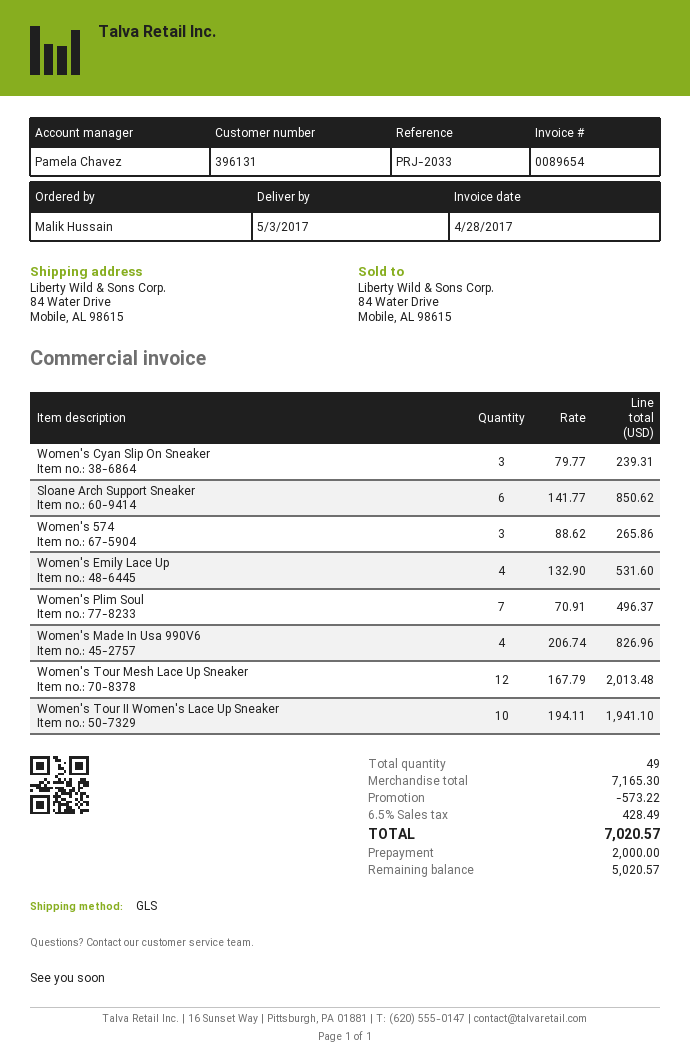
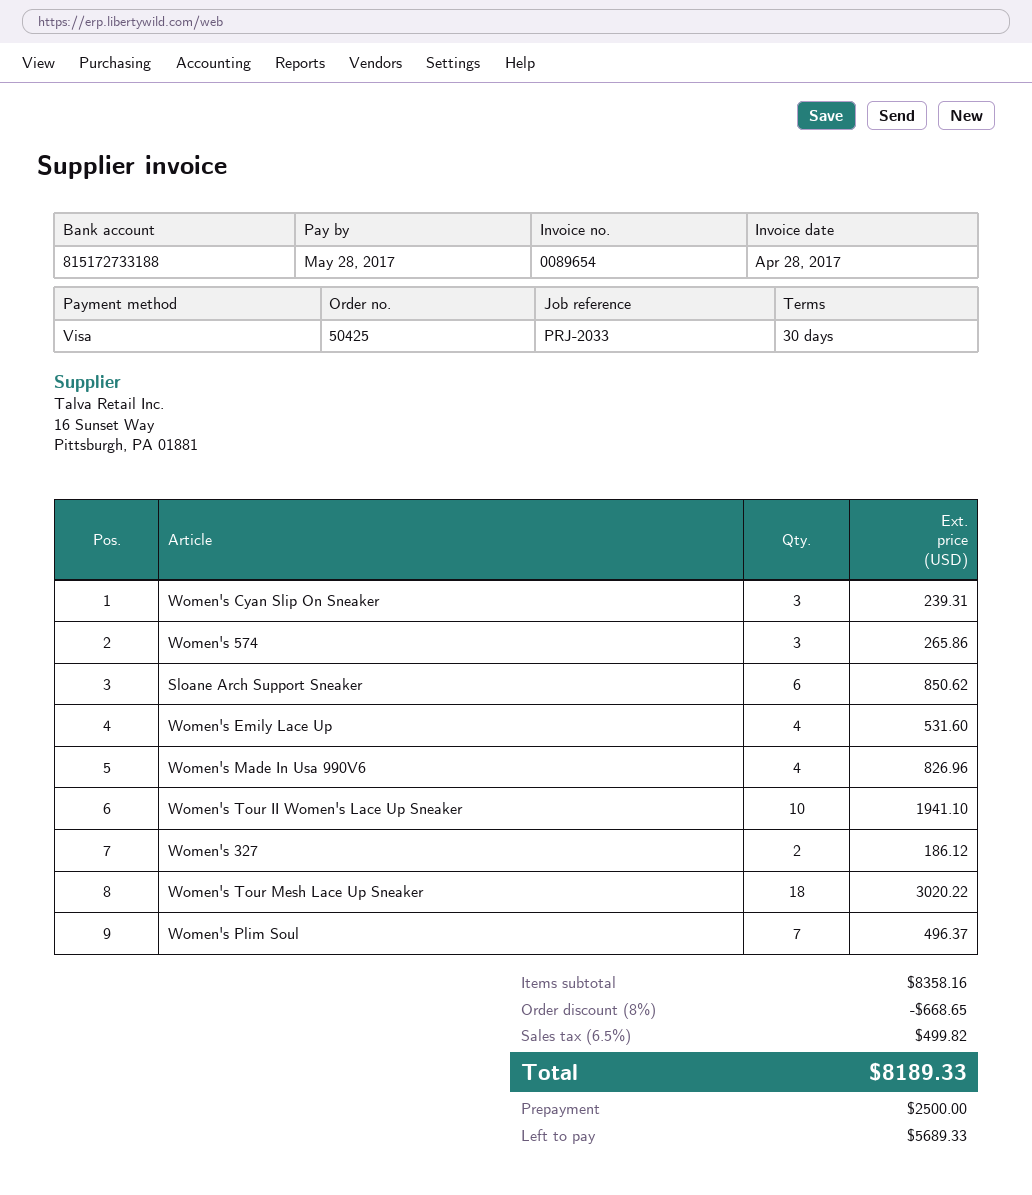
Women's Tour Mesh Lace Up Sneaker: 12 for 2013.48 -> 18 for 3020.22
Women's 327: none -> 2 for 186.12
subtotal: 7165.30 -> 8358.16
discount: 573.22 -> 668.65
tax: 6.5% = 428.49 -> 6.5% = 499.82
total: 7020.57 -> 8189.33
deposit: 2000.00 -> 2500.00
balance: 5020.57 -> 5689.33

